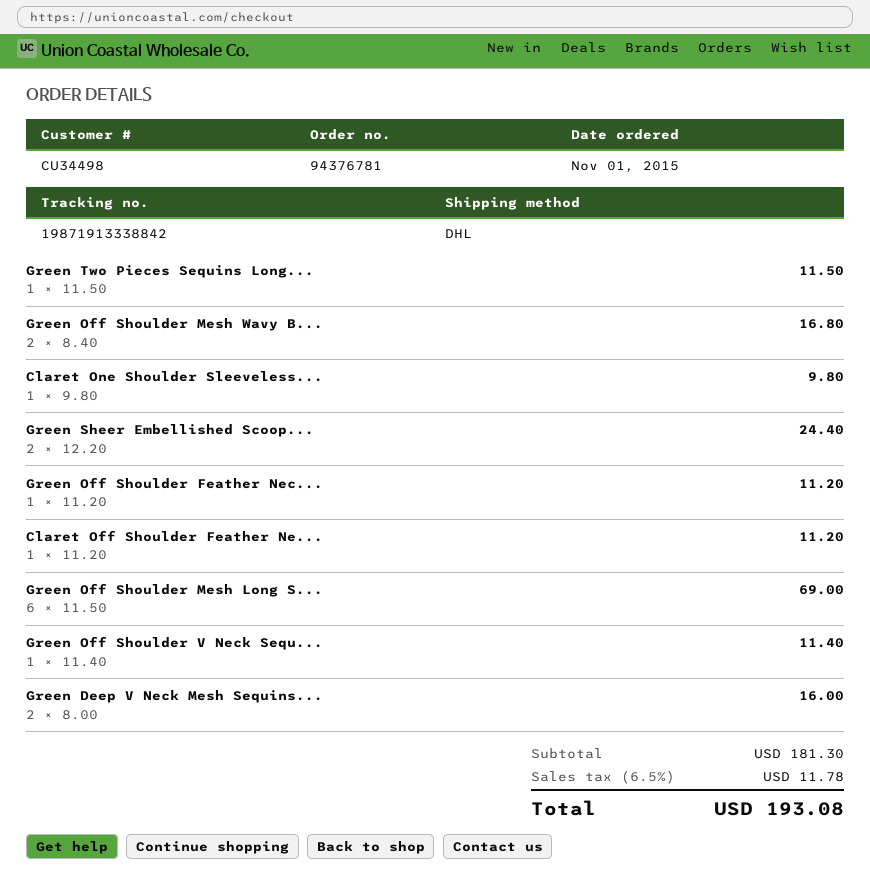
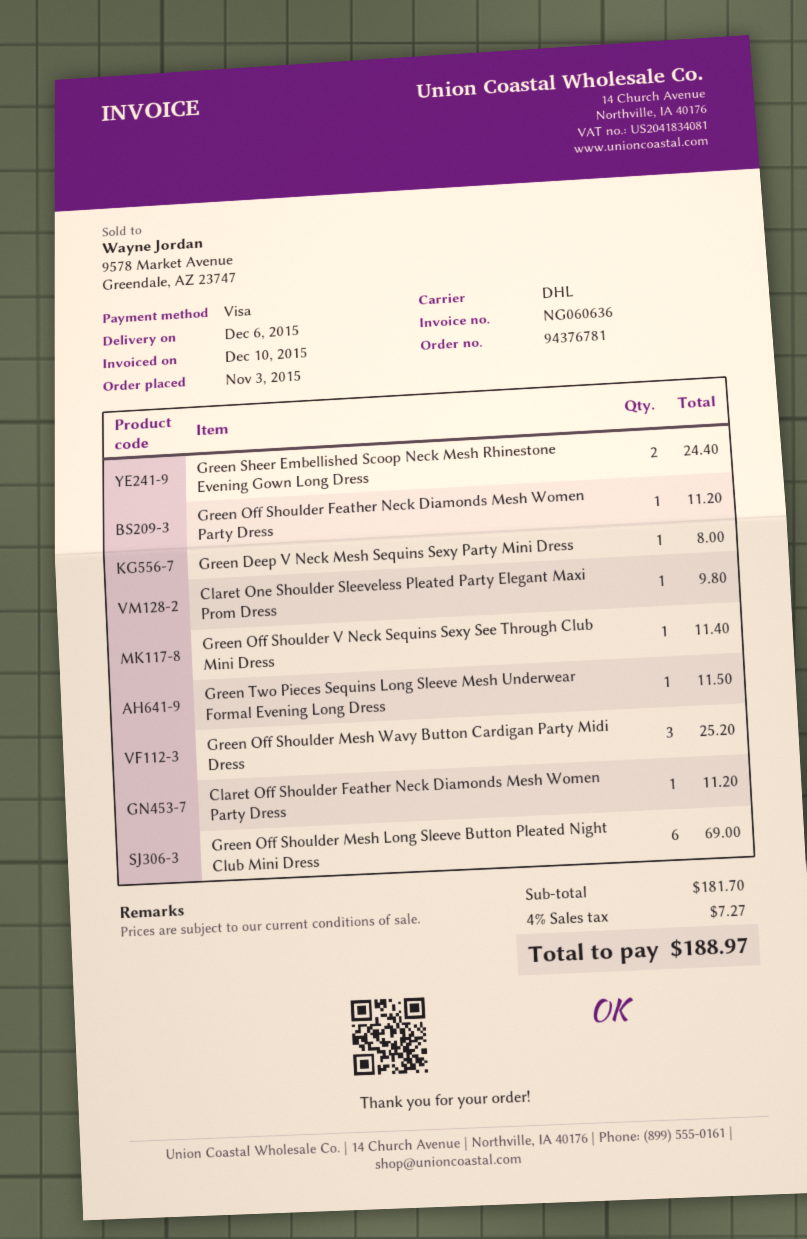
order date: 2015-11-01 -> 2015-11-03
Green Off Shoulder Mesh Wavy B...: 2 for 16.80 -> 3 for 25.20
Green Deep V Neck Mesh Sequins...: 2 for 16.00 -> 1 for 8.00
subtotal: 181.30 -> 181.70
tax: 6.5% = 11.78 -> 4% = 7.27
total: 193.08 -> 188.97

